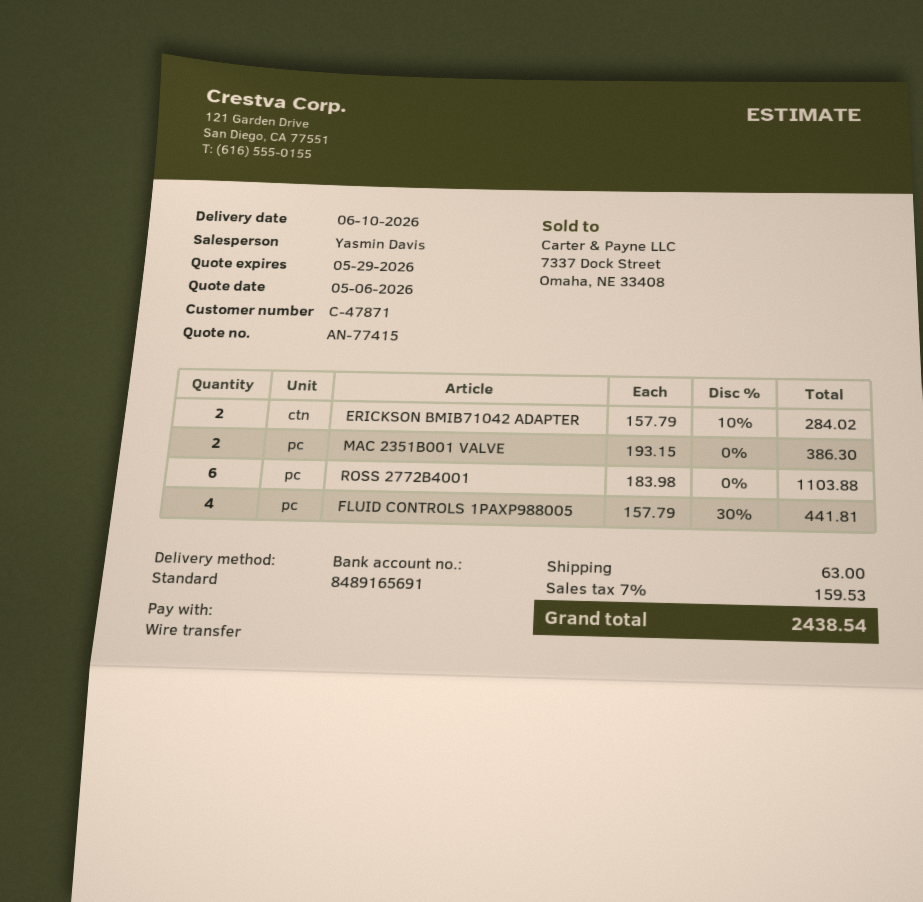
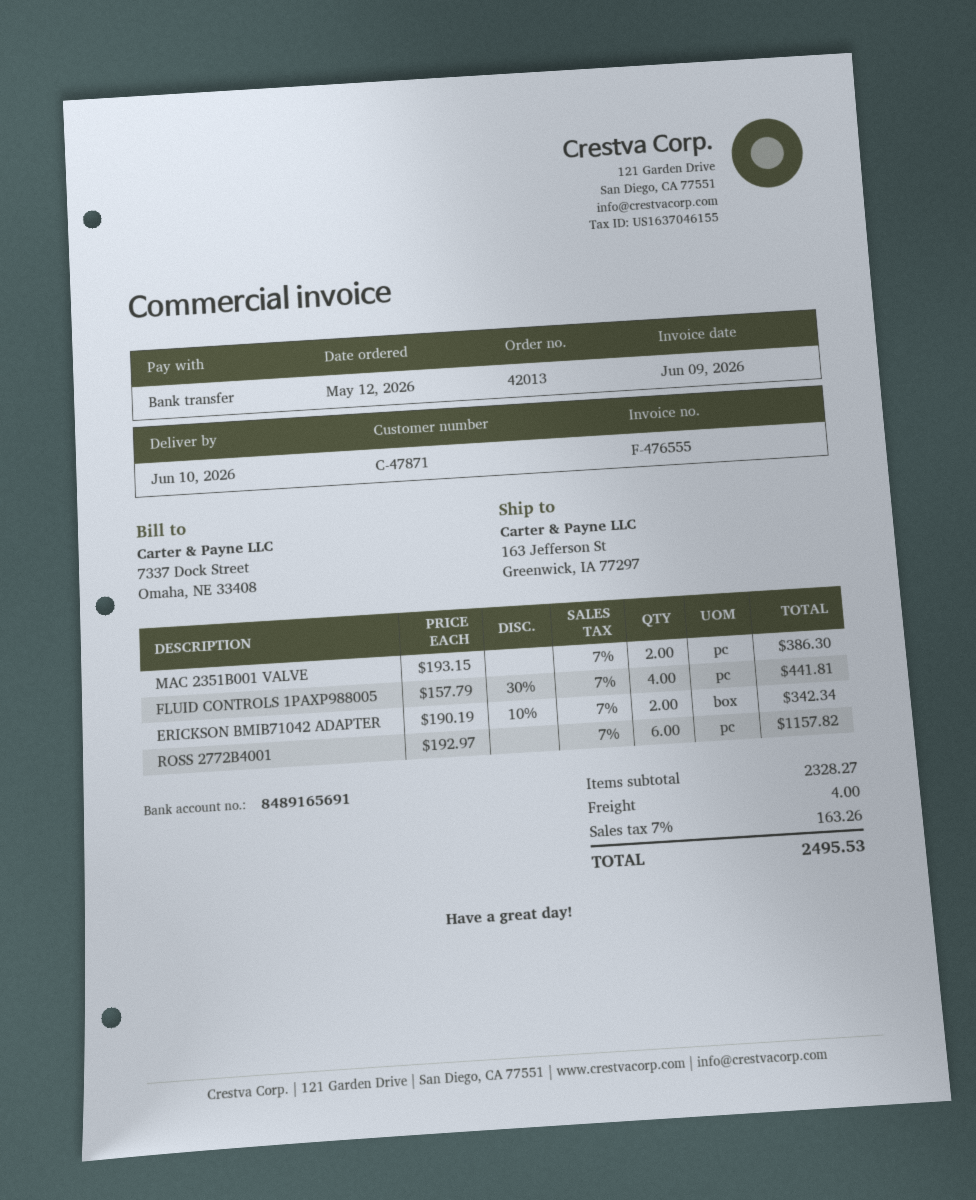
ERICKSON BMIB71042 ADAPTER: 2 x 157.79 - 10% = 284.02 -> 2 x 190.19 - 10% = 342.34
ROSS 2772B4001: 6 x 183.98 = 1103.88 -> 6 x 192.97 = 1157.82
shipping: 63.00 -> 4.00
tax: 7% = 159.53 -> 7% = 163.26
total: 2438.54 -> 2495.53

